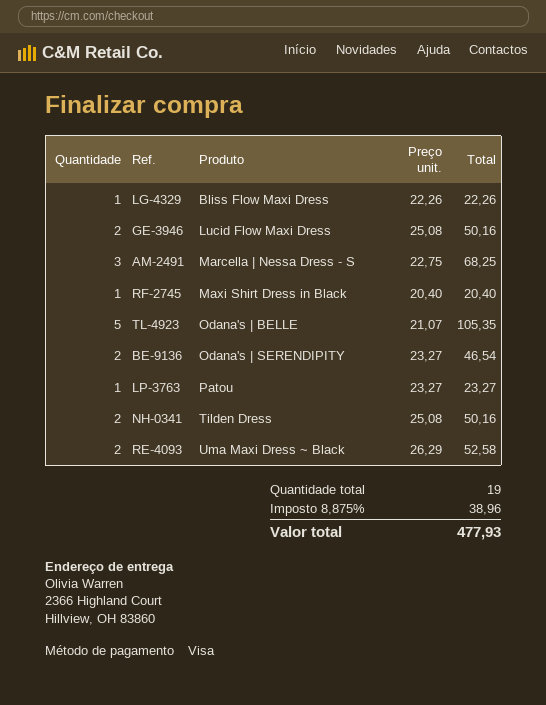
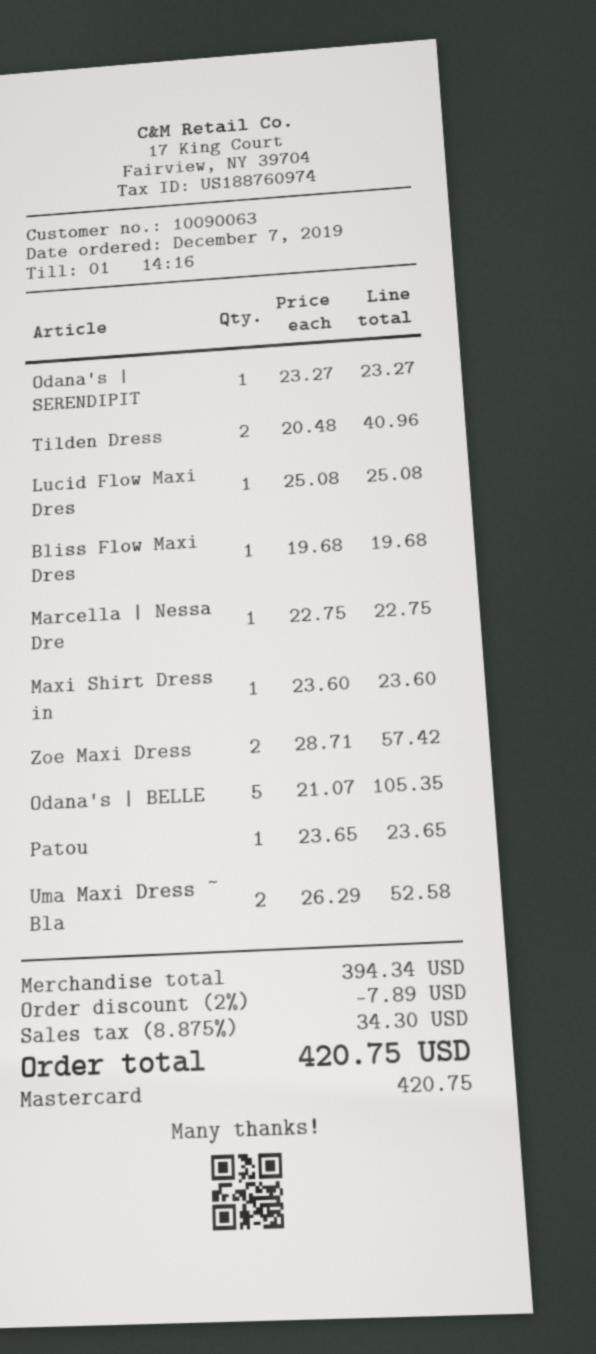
payment method: Visa -> Mastercard
Bliss Flow Maxi Dress: 1 x 22.26 = 22.26 -> 1 x 19.68 = 19.68
Lucid Flow Maxi Dress: 2 x 25.08 = 50.16 -> 1 x 25.08 = 25.08
Marcella | Nessa Dress - S: 3 x 22.75 = 68.25 -> 1 x 22.75 = 22.75
Maxi Shirt Dress in Black: 1 x 20.40 = 20.40 -> 1 x 23.60 = 23.60
Odana's | SERENDIPITY: 2 x 23.27 = 46.54 -> 1 x 23.27 = 23.27
Patou: 1 x 23.27 = 23.27 -> 1 x 23.65 = 23.65
Tilden Dress: 2 x 25.08 = 50.16 -> 2 x 20.48 = 40.96
Zoe Maxi Dress: none -> 2 x 28.71 = 57.42
discount: none -> 2% = 7.89
tax: 8.875% = 38.96 -> 8.875% = 34.30
total: 477.93 -> 420.75

